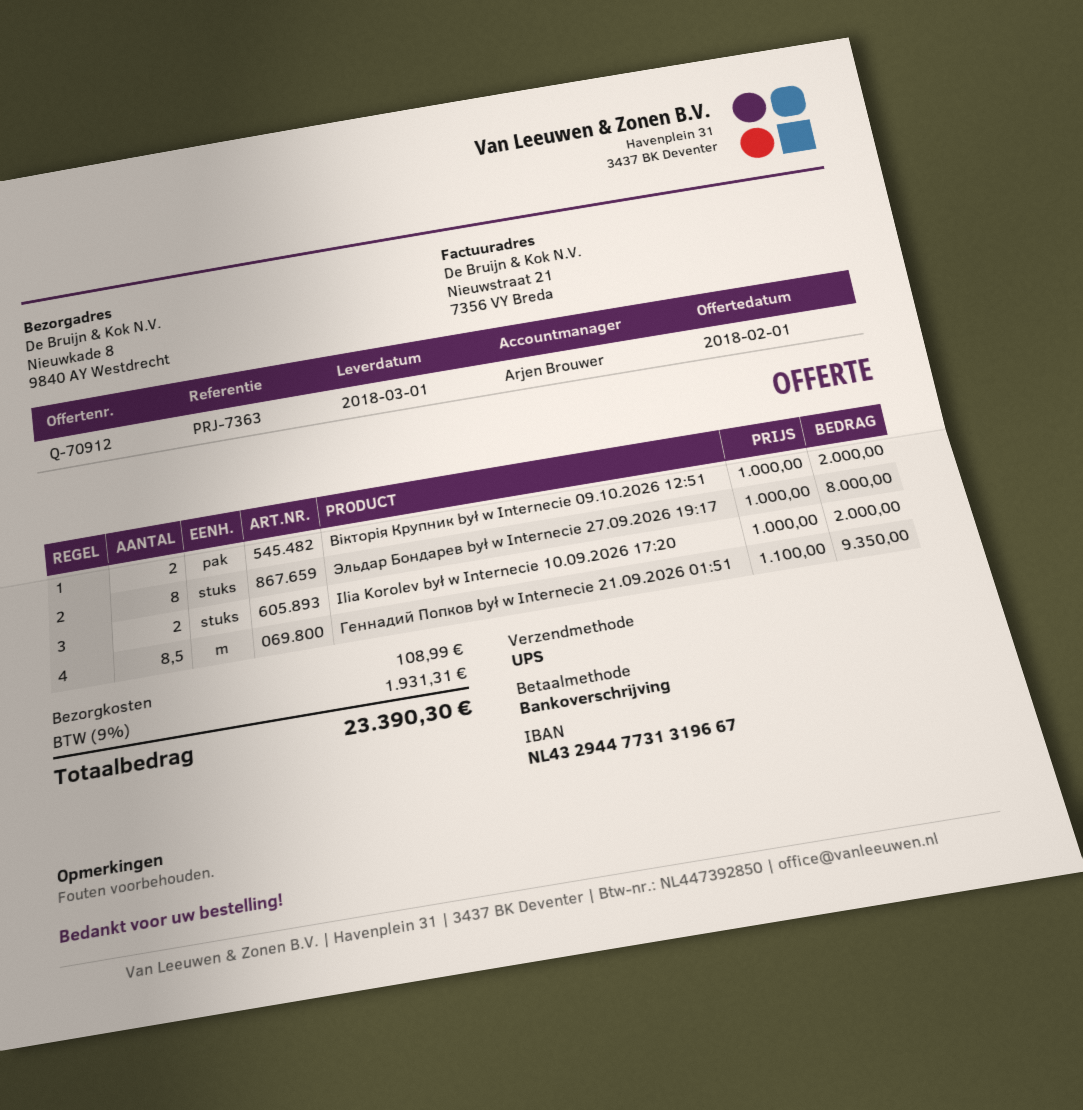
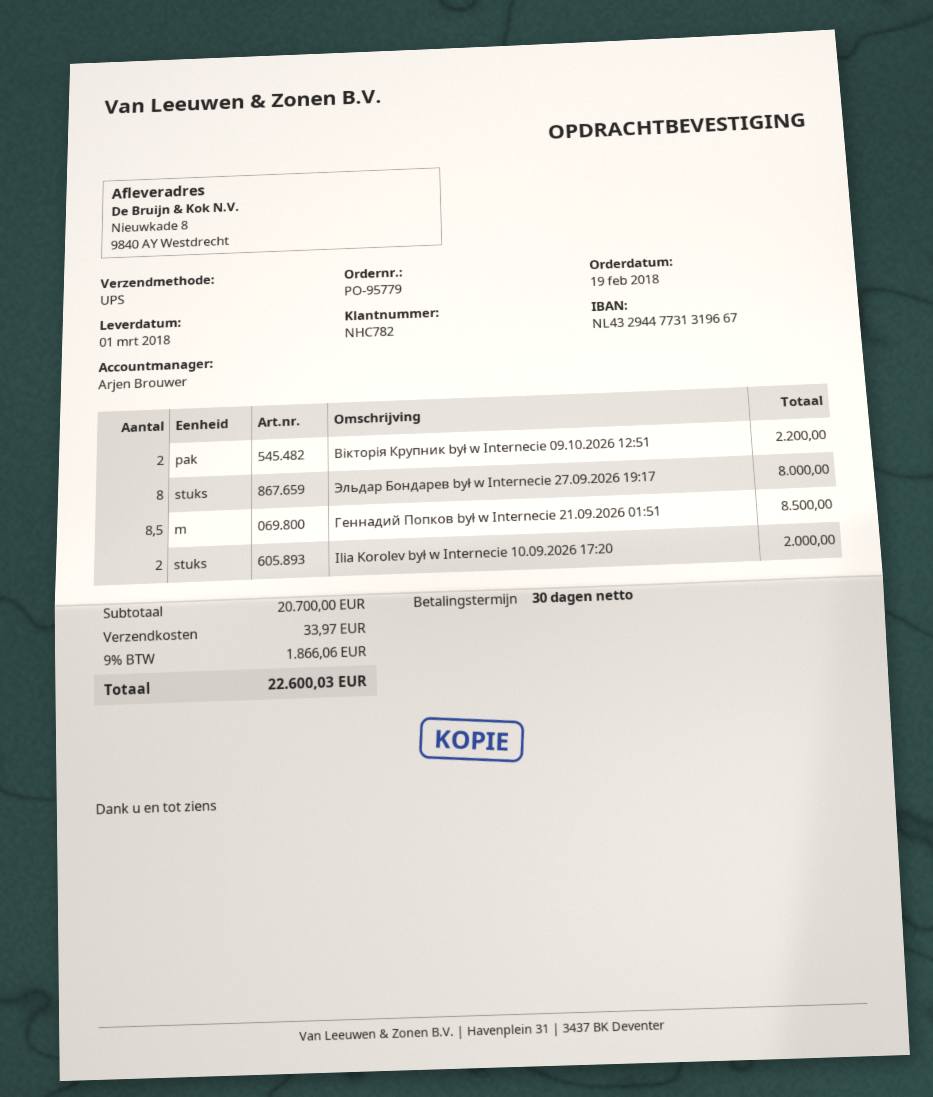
Вікторія Крупник był w Internecie 09.10.2026 12:51: 2 for 2000.00 -> 2 for 2200.00
Геннадий Попков był w Internecie 21.09.2026 01:51: 8.5 for 9350.00 -> 8.5 for 8500.00
shipping: 108.99 -> 33.97
tax: 9% = 1931.31 -> 9% = 1866.06
total: 23390.30 -> 22600.03

